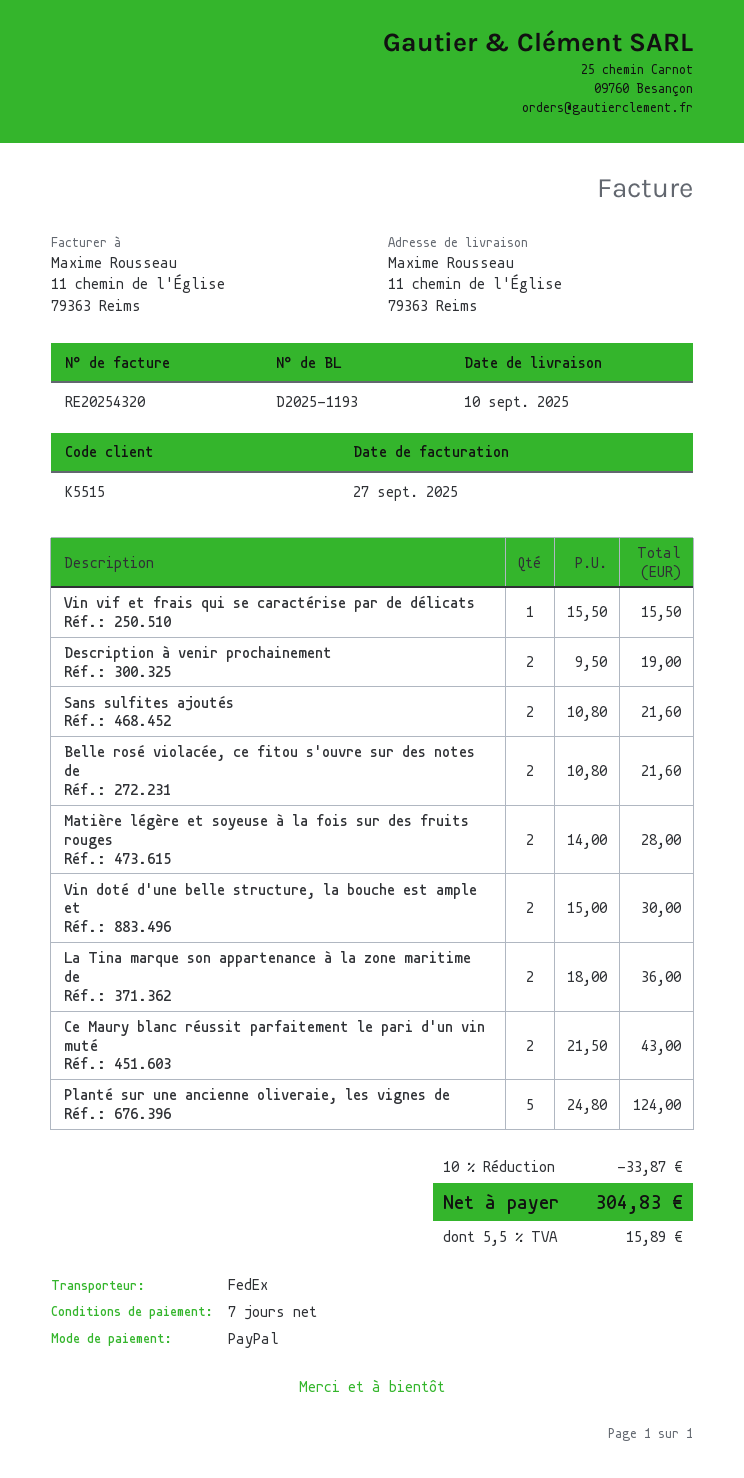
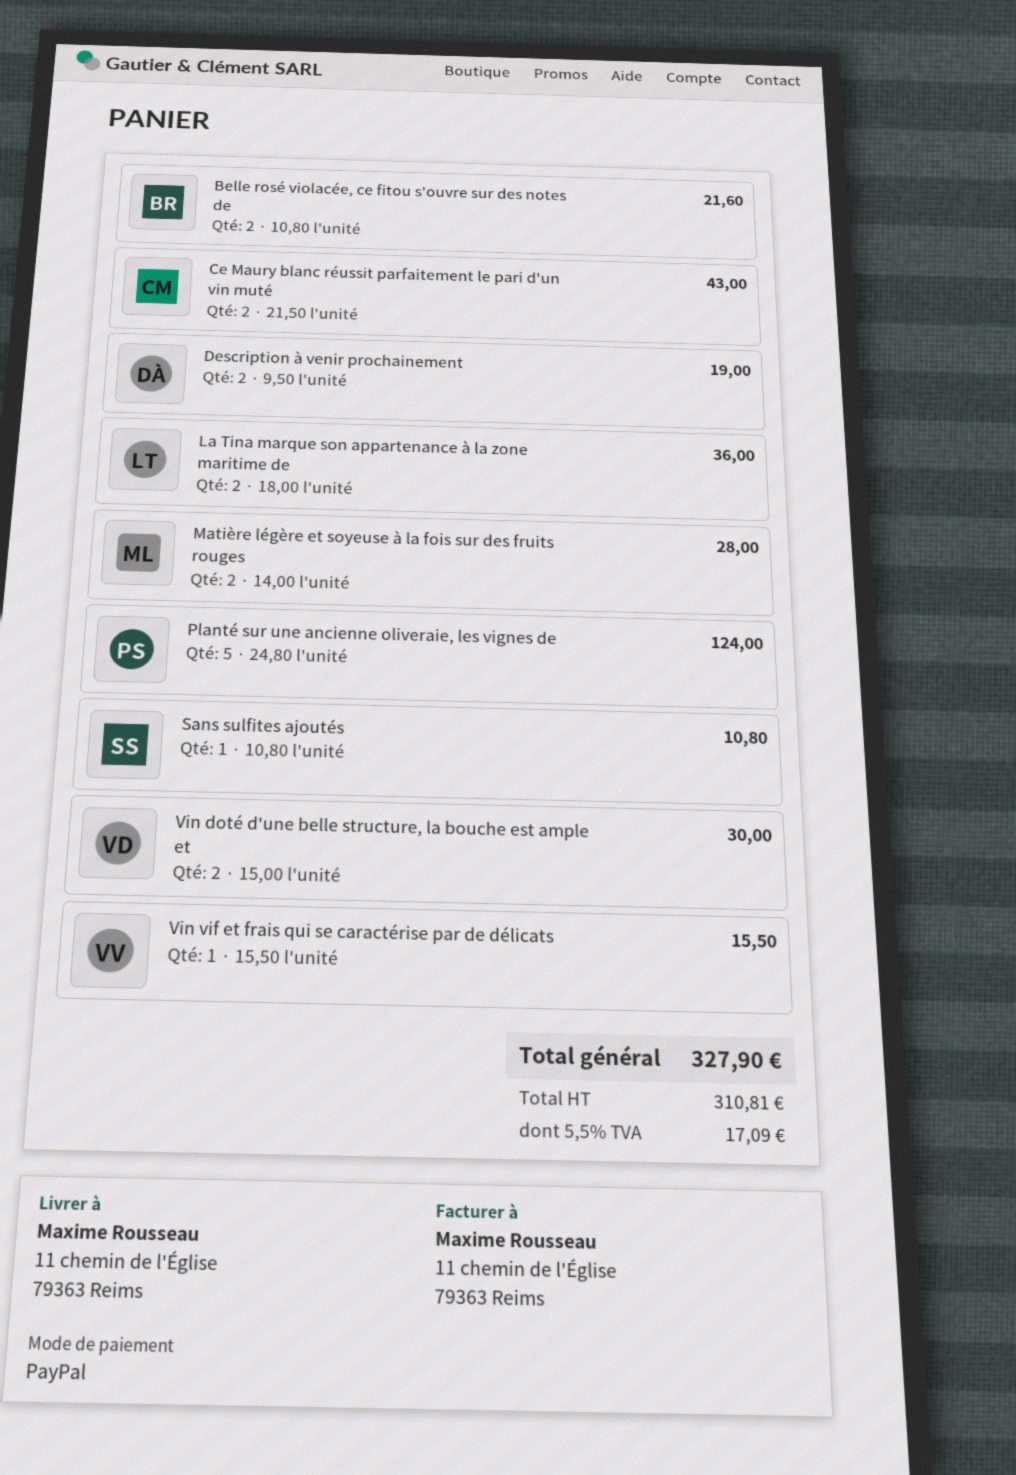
Sans sulfites ajoutés: 2 x 10.80 = 21.60 -> 1 x 10.80 = 10.80
discount: 10% = 33.87 -> none
tax: 5.5% = 15.89 -> 5.5% = 17.09
total: 304.83 -> 327.90

